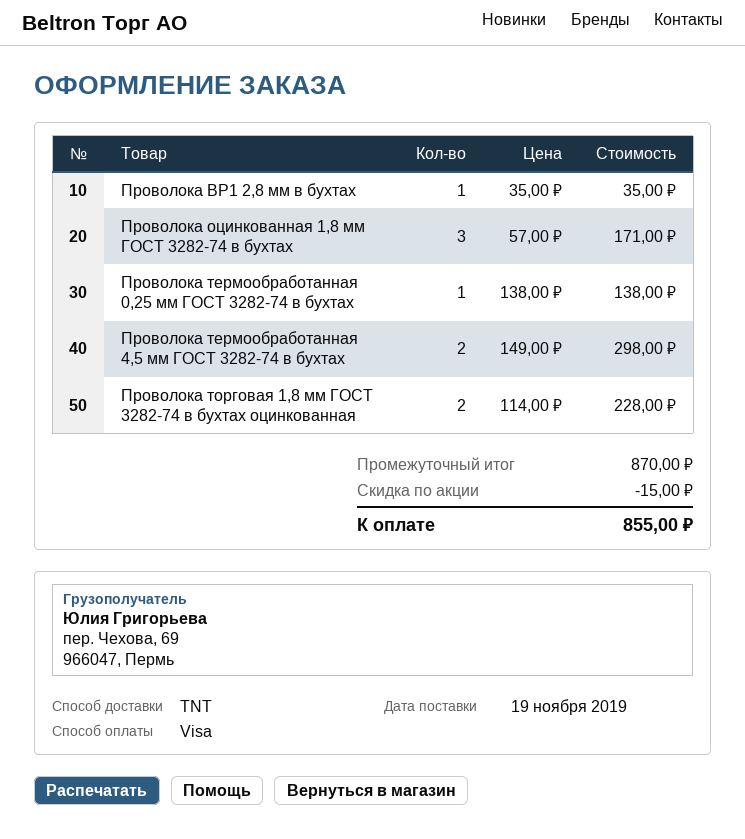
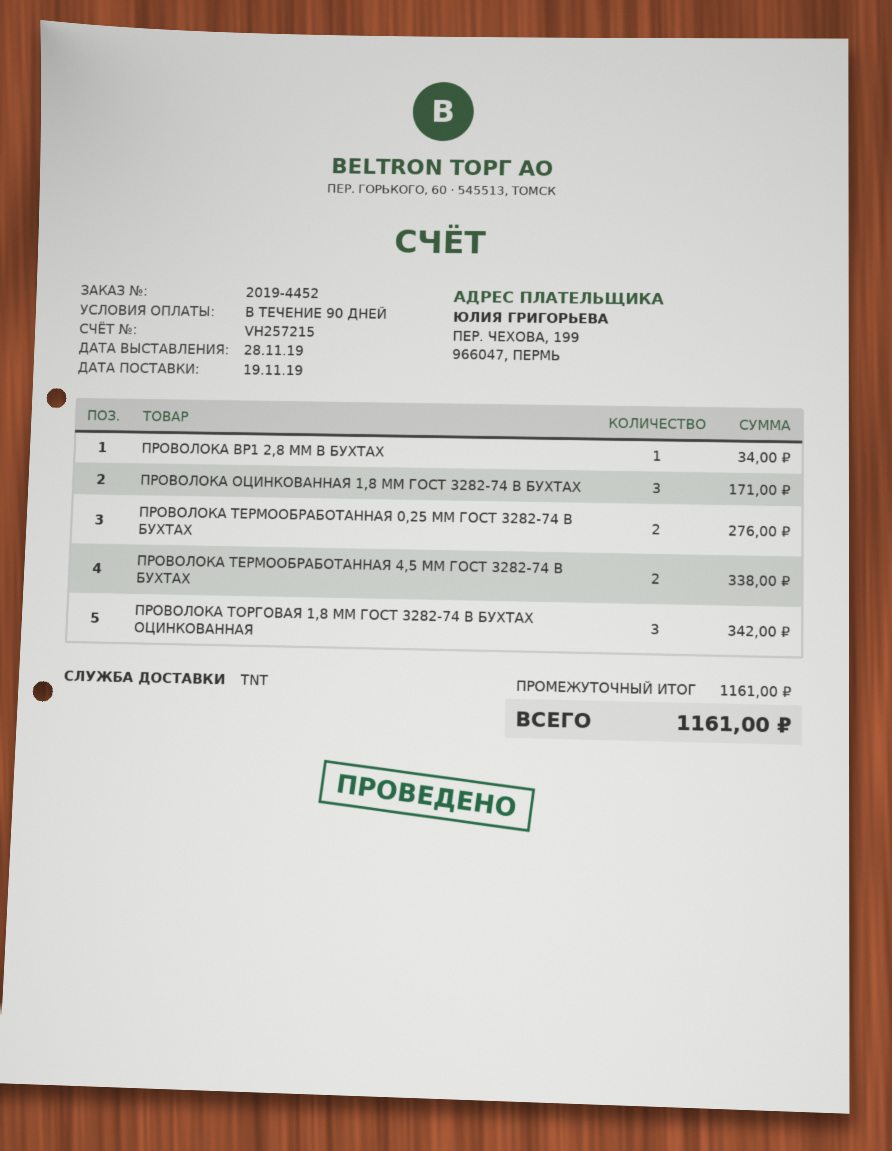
Проволока ВР1 2,8 мм в бухтах: 1 for 35.00 -> 1 for 34.00
Проволока термообработанная 0,25 мм ГОСТ 3282-74 в бухтах: 1 for 138.00 -> 2 for 276.00
Проволока термообработанная 4,5 мм ГОСТ 3282-74 в бухтах: 2 for 298.00 -> 2 for 338.00
Проволока торговая 1,8 мм ГОСТ 3282-74 в бухтах оцинкованная: 2 for 228.00 -> 3 for 342.00
subtotal: 870.00 -> 1161.00
discount: 15.00 -> none
total: 855.00 -> 1161.00

